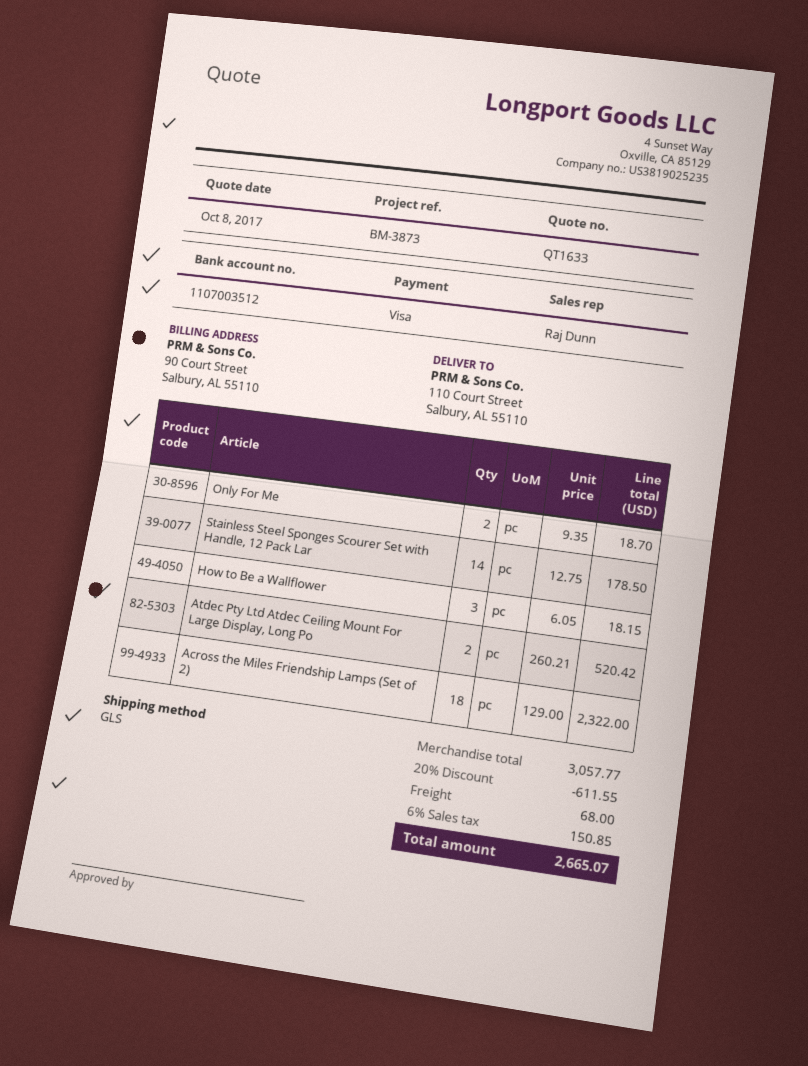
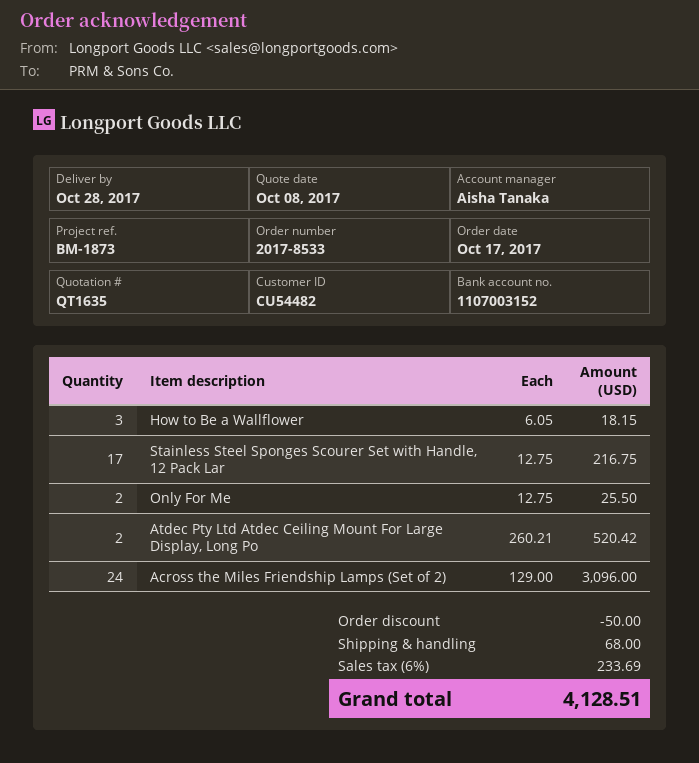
quote number: QT1633 -> QT1635
reference: BM-3873 -> BM-1873
sales rep: Raj Dunn -> Aisha Tanaka
bank account: 1107003512 -> 1107003152
Only For Me: 2 x 9.35 = 18.70 -> 2 x 12.75 = 25.50
Stainless Steel Sponges Scourer Set with Handle, 12 Pack Lar: 14 x 12.75 = 178.50 -> 17 x 12.75 = 216.75
Across the Miles Friendship Lamps (Set of 2): 18 x 129.00 = 2322.00 -> 24 x 129.00 = 3096.00
discount: 611.55 -> 50.00
tax: 6% = 150.85 -> 6% = 233.69
total: 2665.07 -> 4128.51

